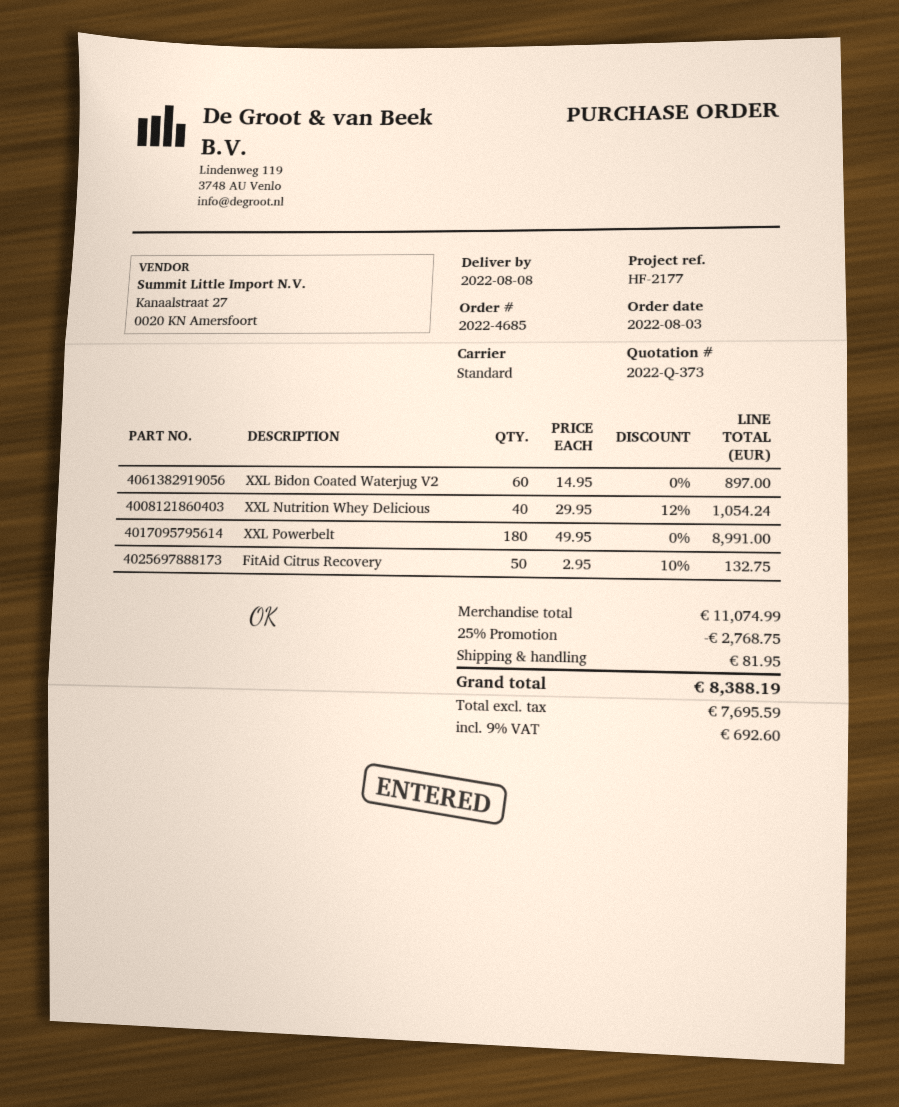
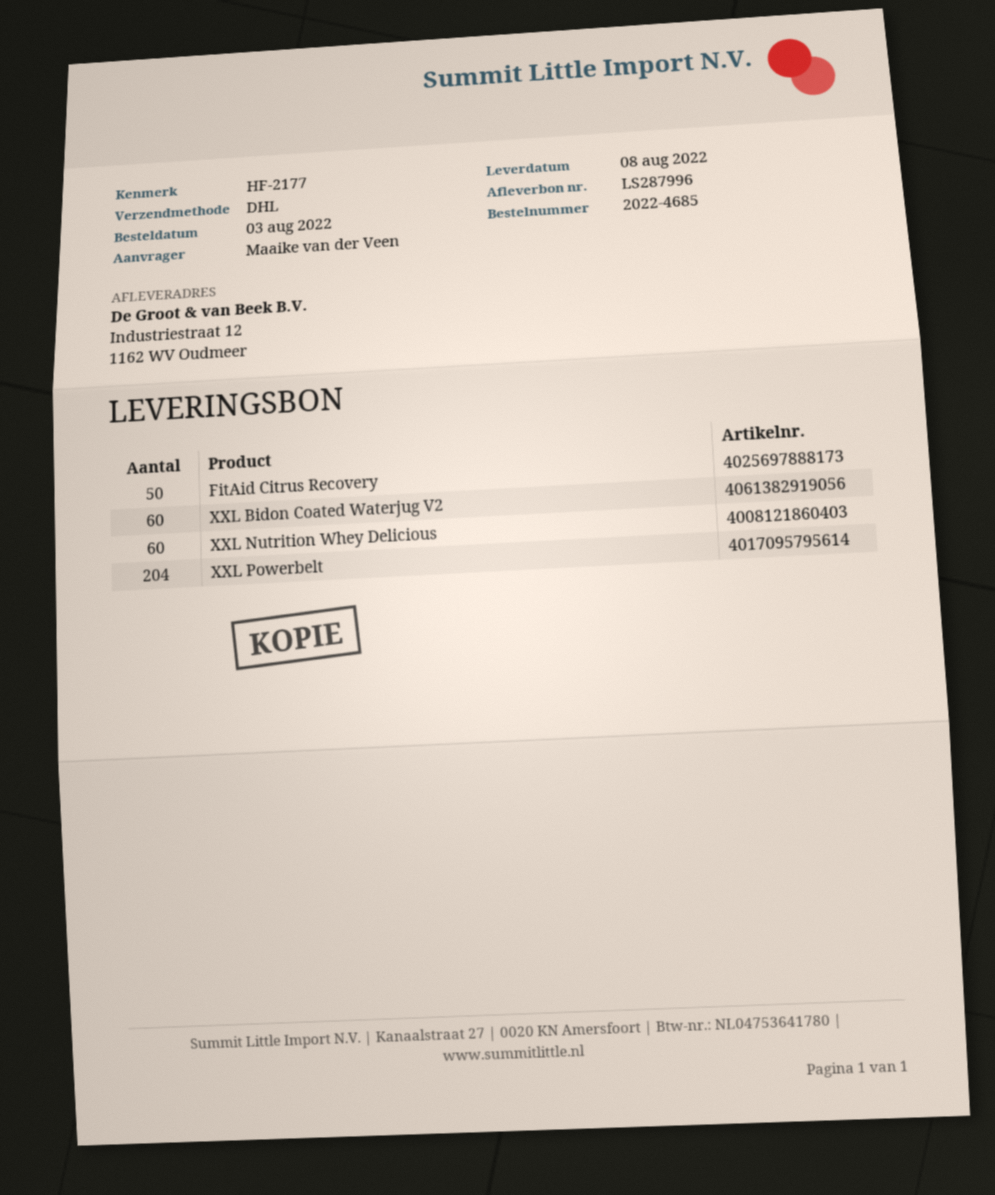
shipping method: standard -> DHL
XXL Nutrition Whey Delicious: 40 -> 60
XXL Powerbelt: 180 -> 204

